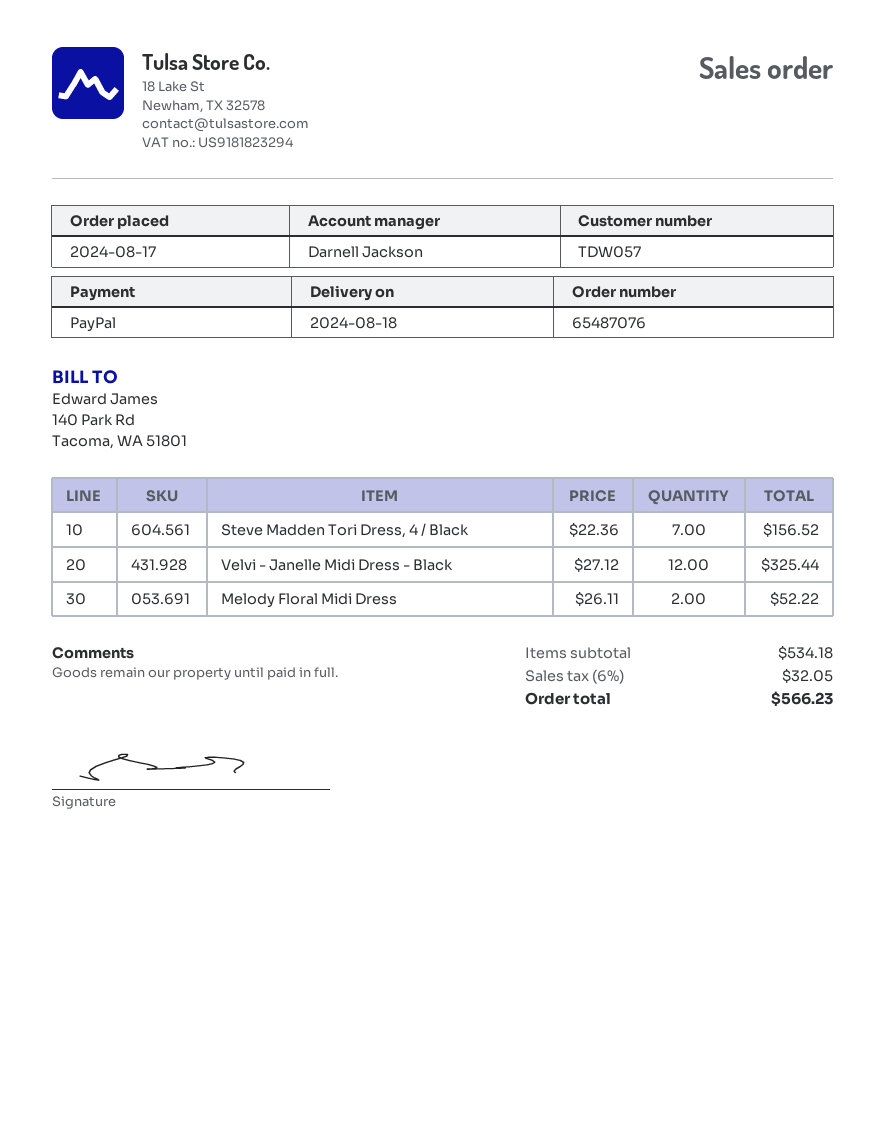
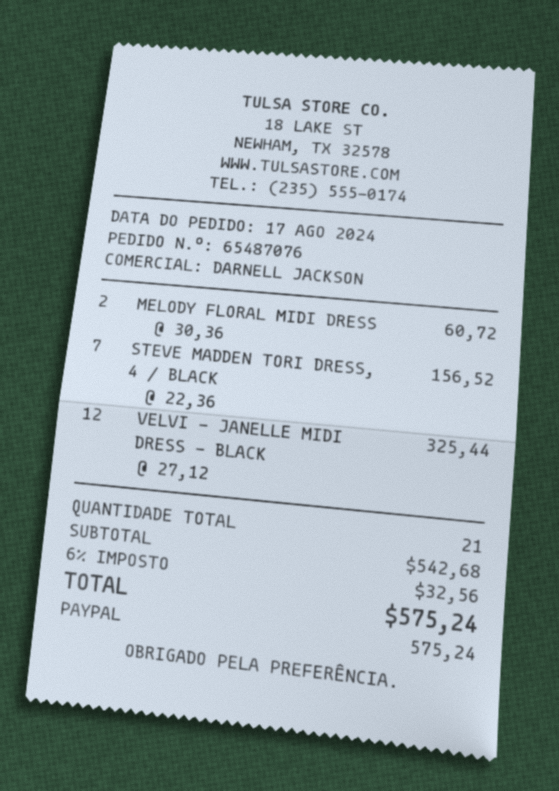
Melody Floral Midi Dress: 2 x 26.11 = 52.22 -> 2 x 30.36 = 60.72
subtotal: 534.18 -> 542.68
tax: 6% = 32.05 -> 6% = 32.56
total: 566.23 -> 575.24

